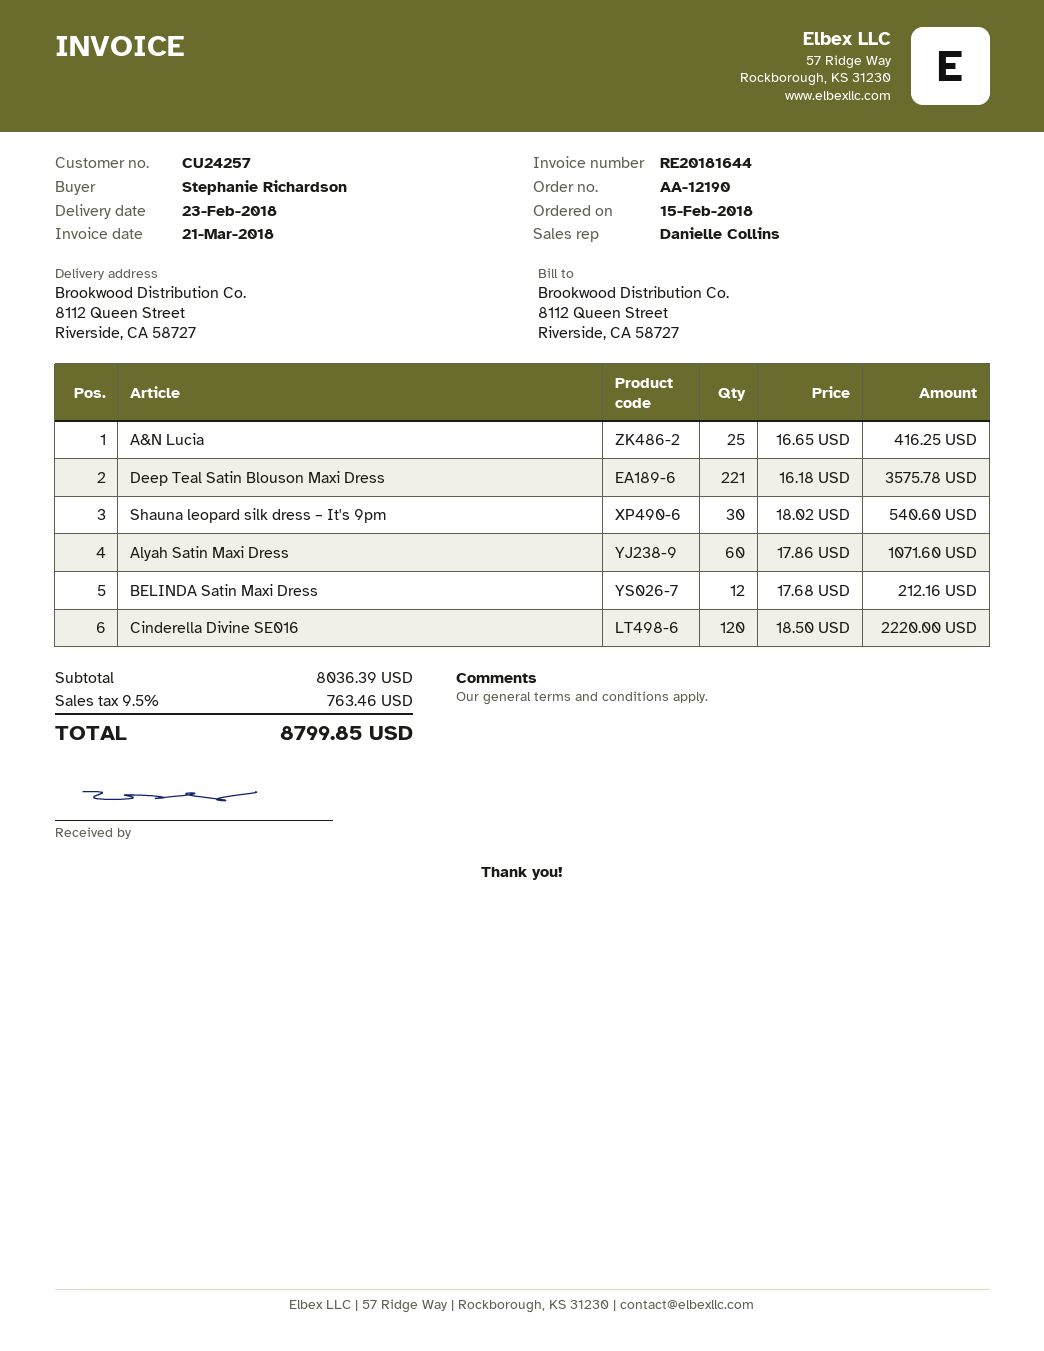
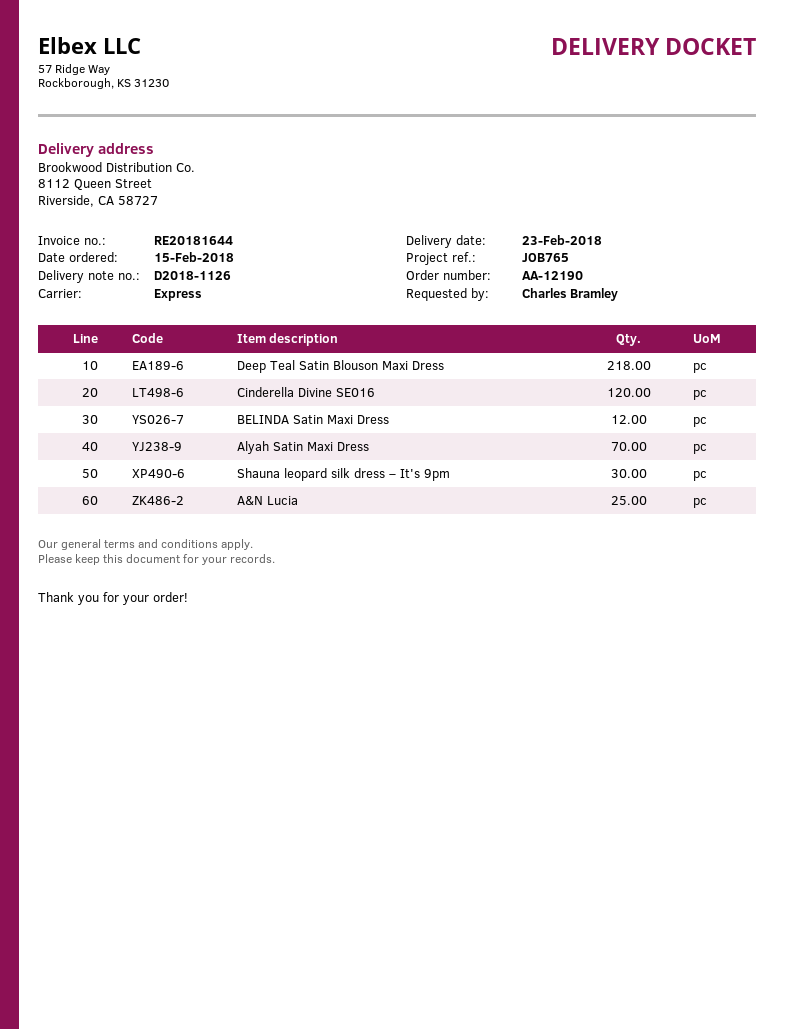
ordered by: Stephanie Richardson -> Charles Bramley
Deep Teal Satin Blouson Maxi Dress: 221 -> 218
Alyah Satin Maxi Dress: 60 -> 70

